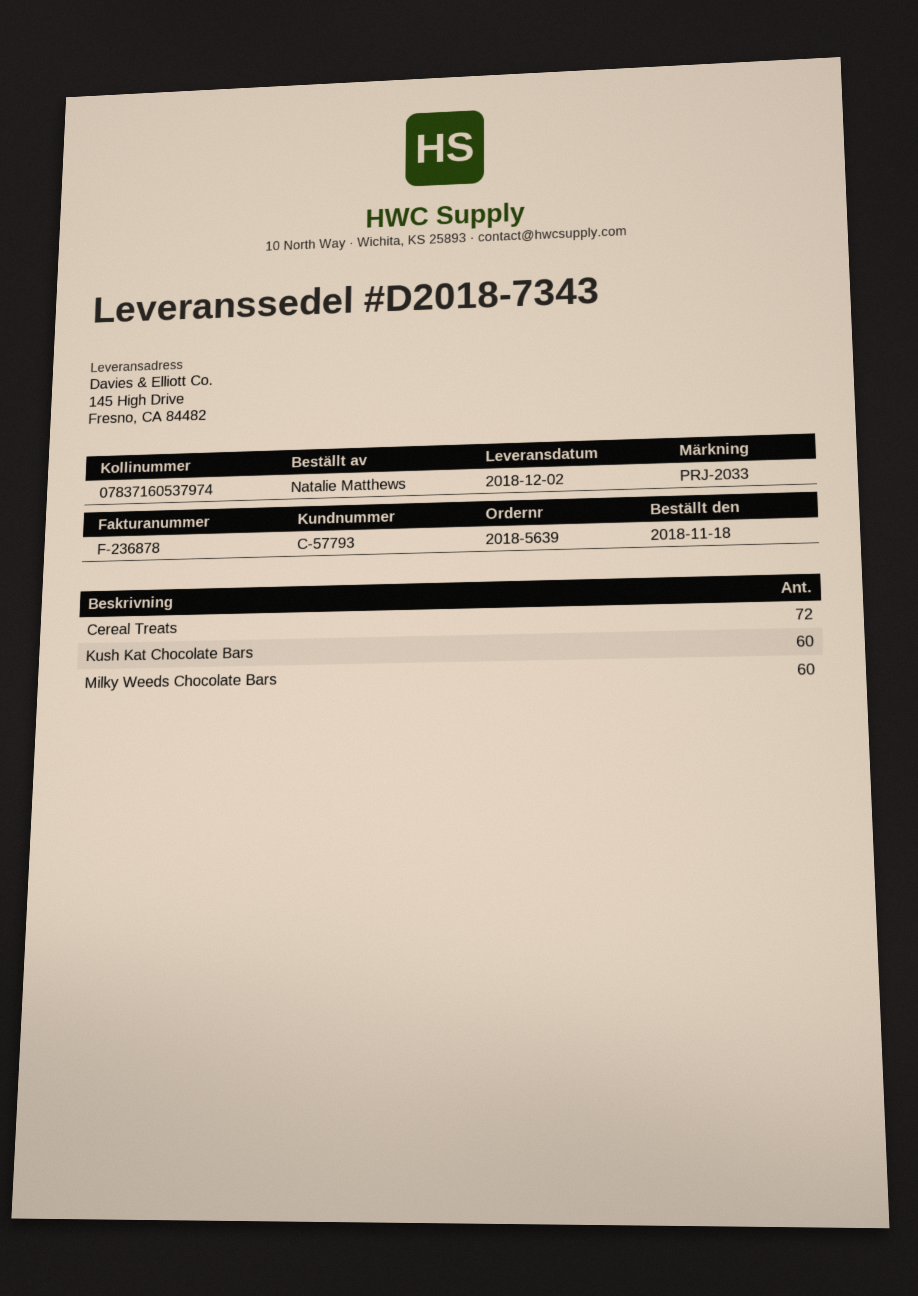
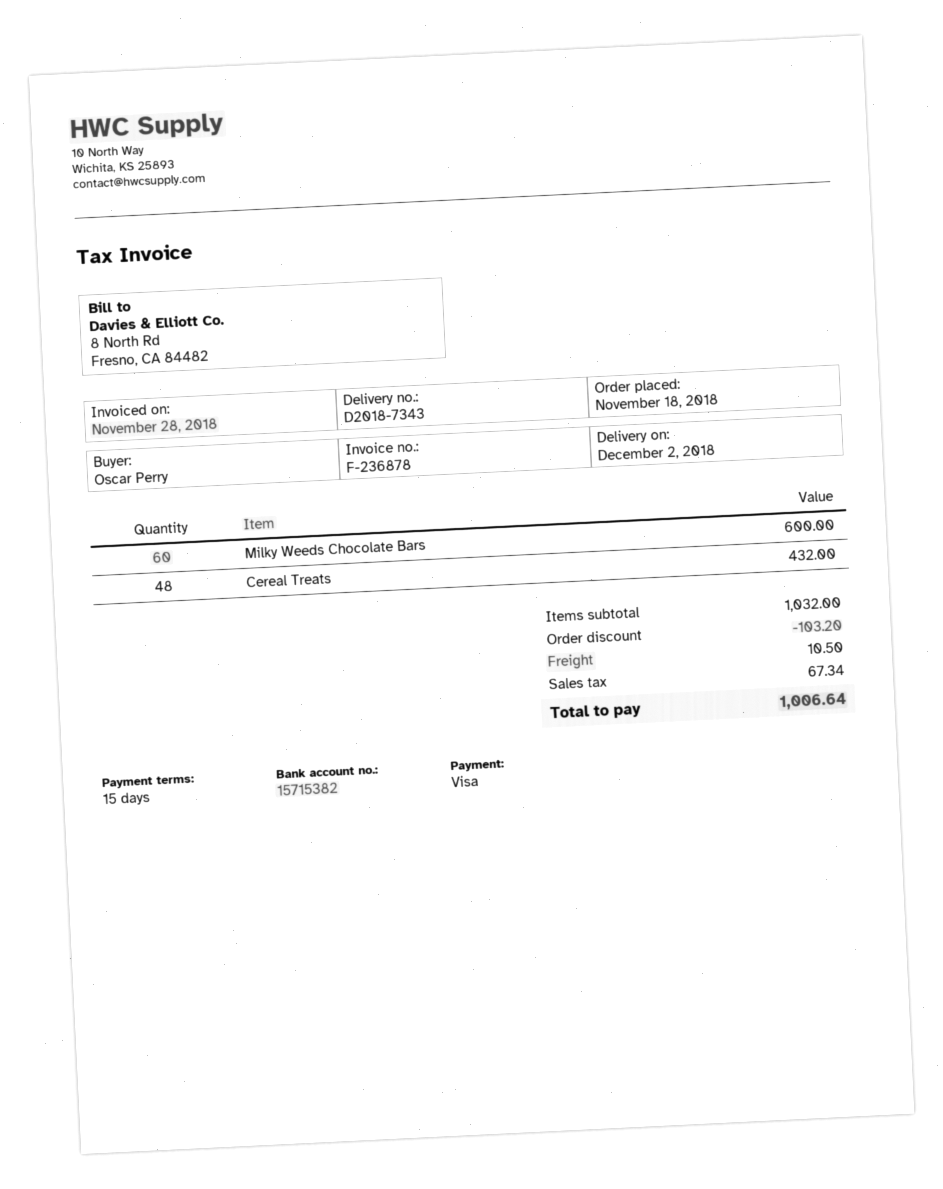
ordered by: Natalie Matthews -> Oscar Perry
Cereal Treats: 72 -> 48
Kush Kat Chocolate Bars: 60 -> none

